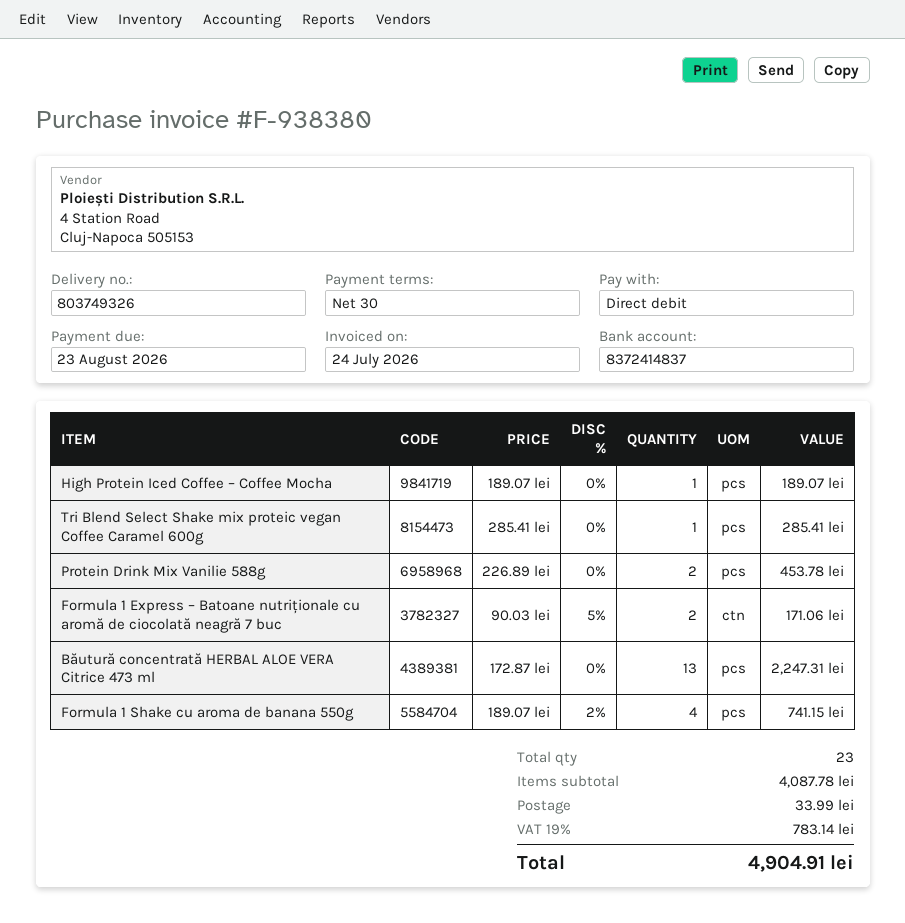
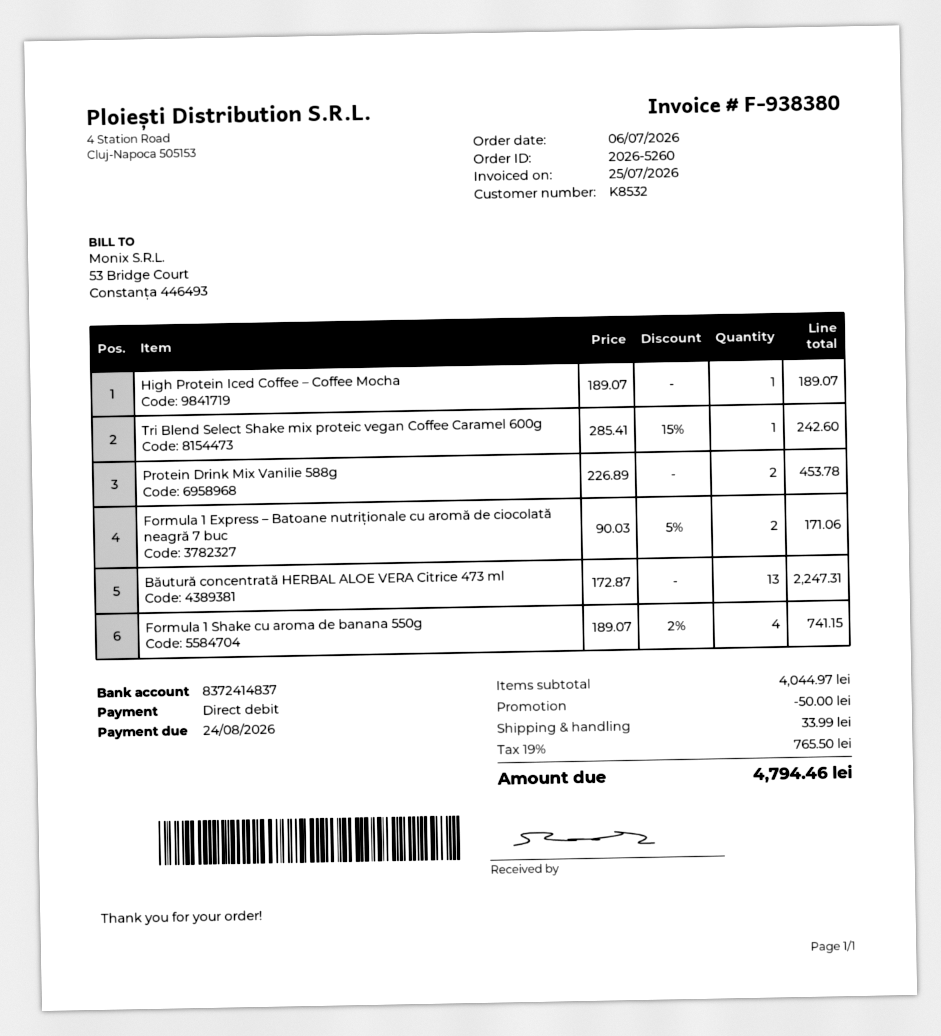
invoice date: 2026-07-24 -> 2026-07-25
due date: 2026-08-23 -> 2026-08-24
Tri Blend Select Shake mix proteic vegan Coffee Caramel 600g: 1 x 285.41 = 285.41 -> 1 x 285.41 - 15% = 242.60
subtotal: 4087.78 -> 4044.97
discount: none -> 50.00
tax: 19% = 783.14 -> 19% = 765.50
total: 4904.91 -> 4794.46

